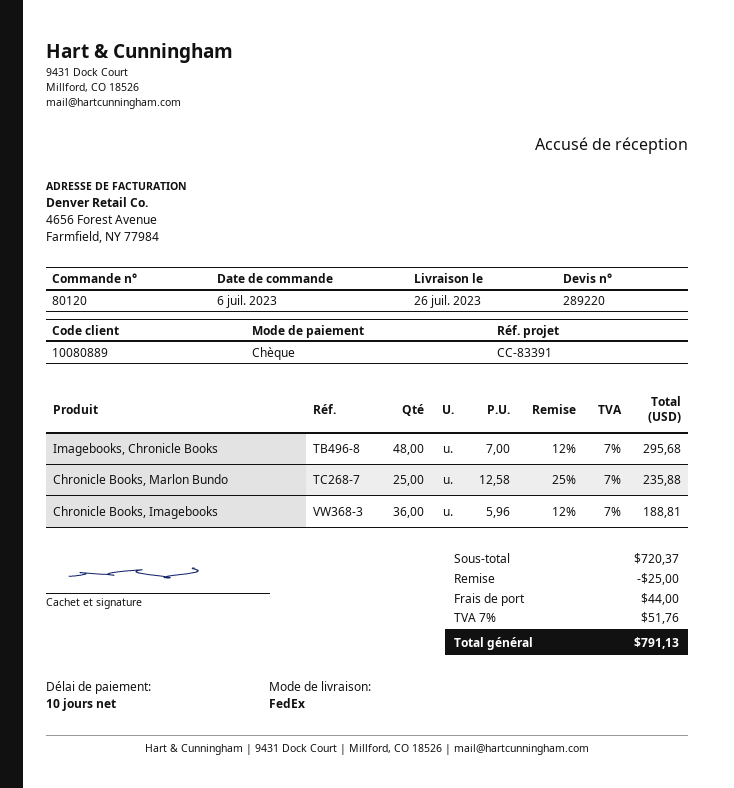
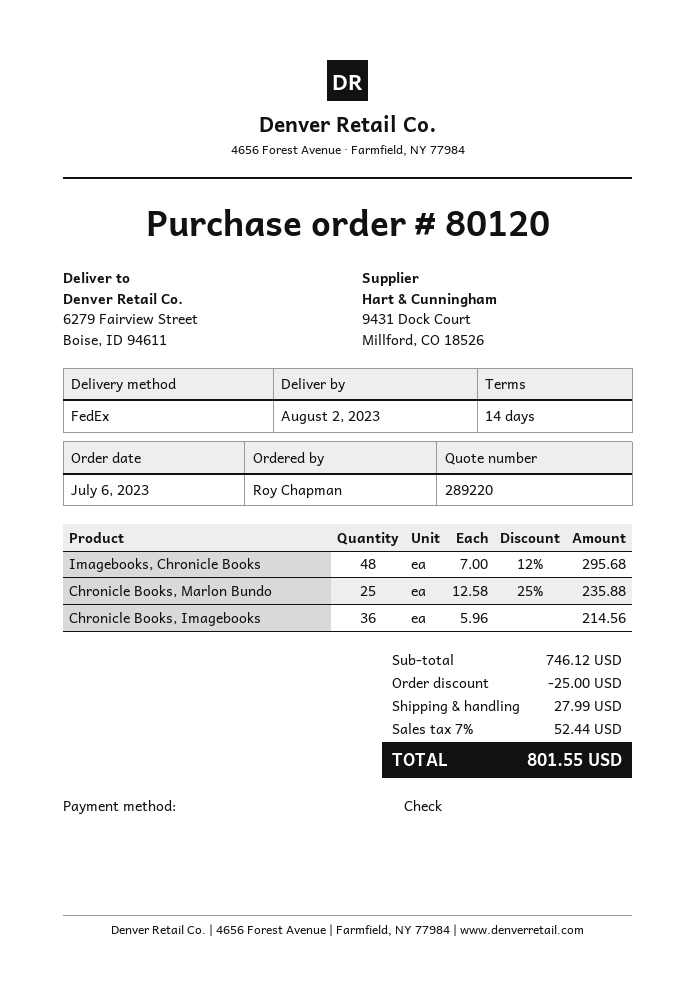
delivery date: 2023-07-26 -> 2023-08-02
payment terms: 10 days -> 14 days
Chronicle Books, Imagebooks: 36 x 5.96 - 12% = 188.81 -> 36 x 5.96 = 214.56
subtotal: 720.37 -> 746.12
shipping: 44.00 -> 27.99
tax: 7% = 51.76 -> 7% = 52.44
total: 791.13 -> 801.55

